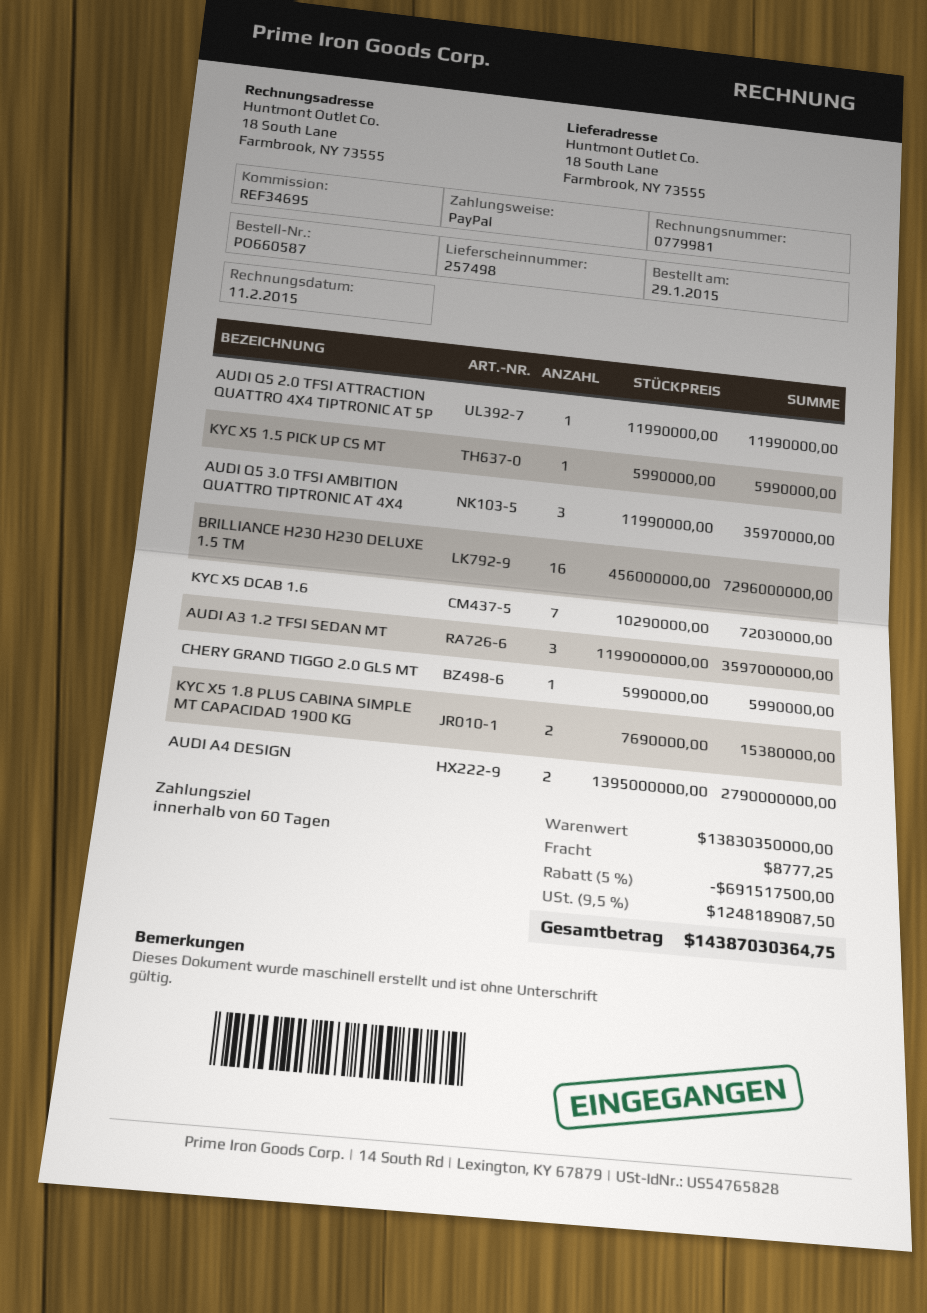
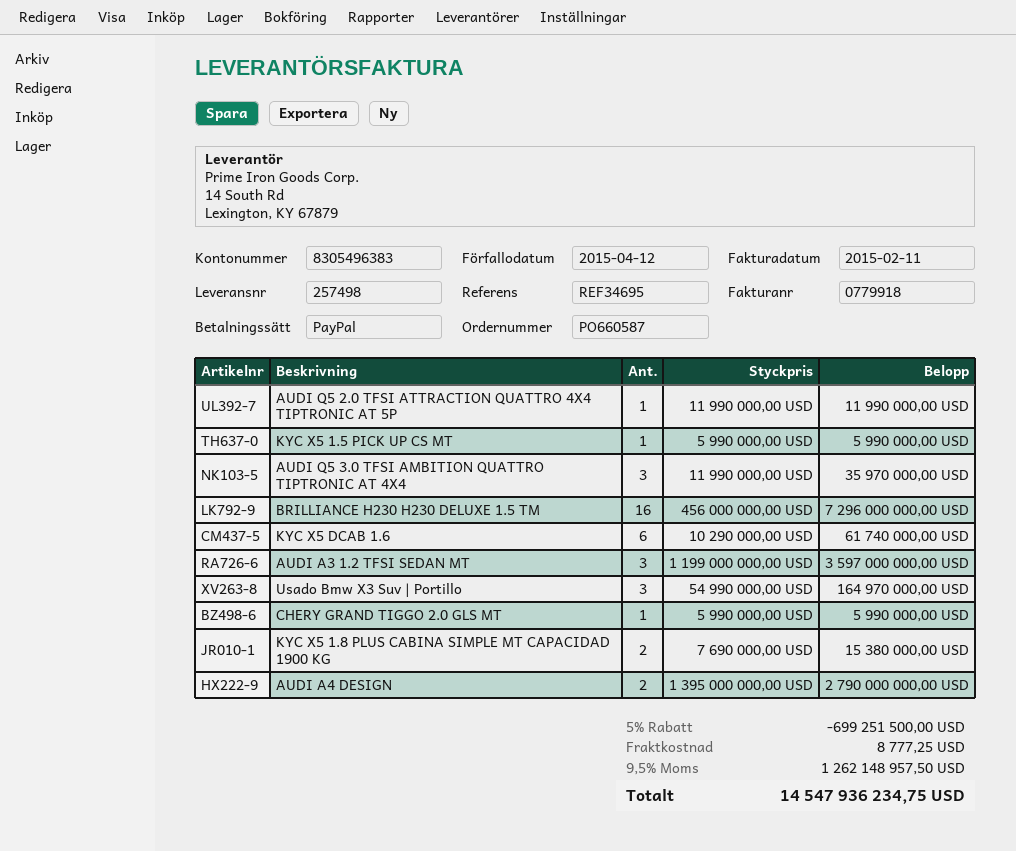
invoice number: 0779981 -> 0779918
KYC X5 DCAB 1.6: 7 x 10290000.00 = 72030000.00 -> 6 x 10290000.00 = 61740000.00
Usado Bmw X3 Suv | Portillo: none -> 3 x 54990000.00 = 164970000.00
discount: 5% = 691517500.00 -> 5% = 699251500.00
tax: 9.5% = 1248189087.50 -> 9.5% = 1262148957.50
total: 14387030364.75 -> 14547936234.75

